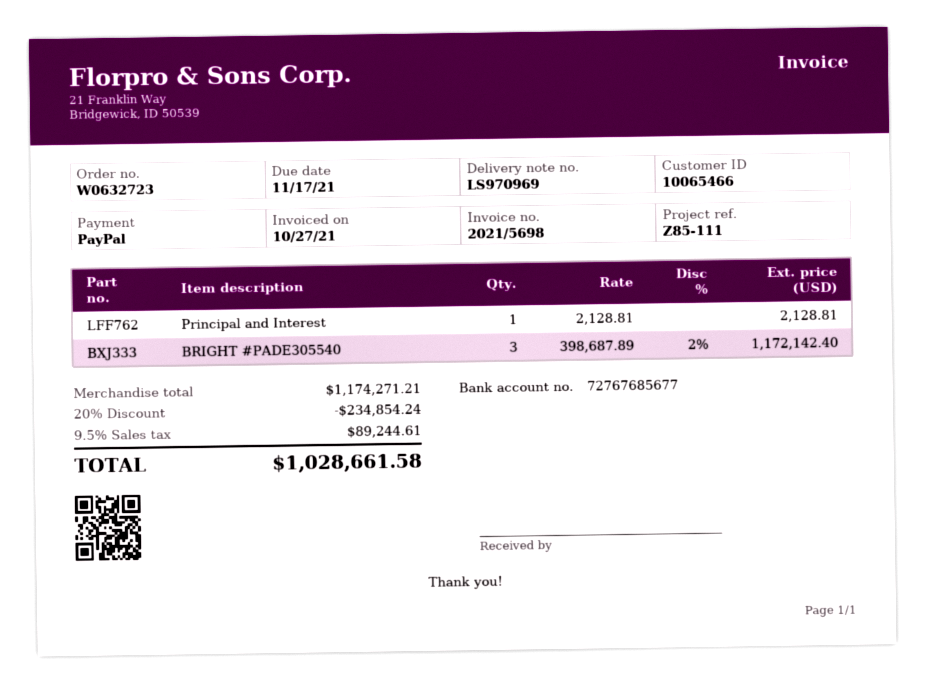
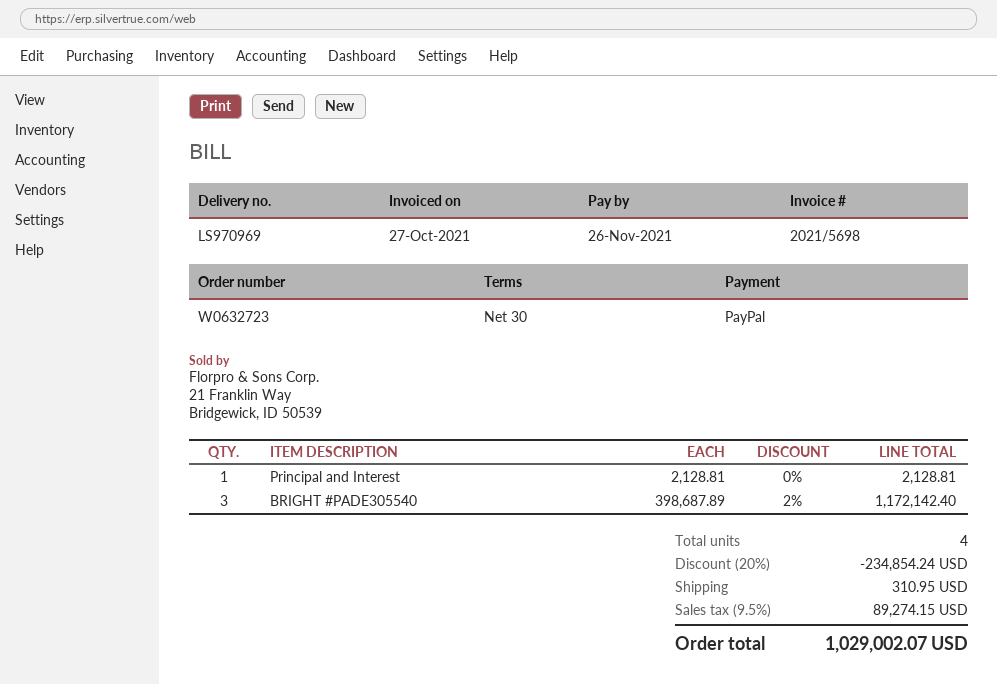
due date: 2021-11-17 -> 2021-11-26
shipping: none -> 310.95
tax: 9.5% = 89244.61 -> 9.5% = 89274.15
total: 1028661.58 -> 1029002.07

